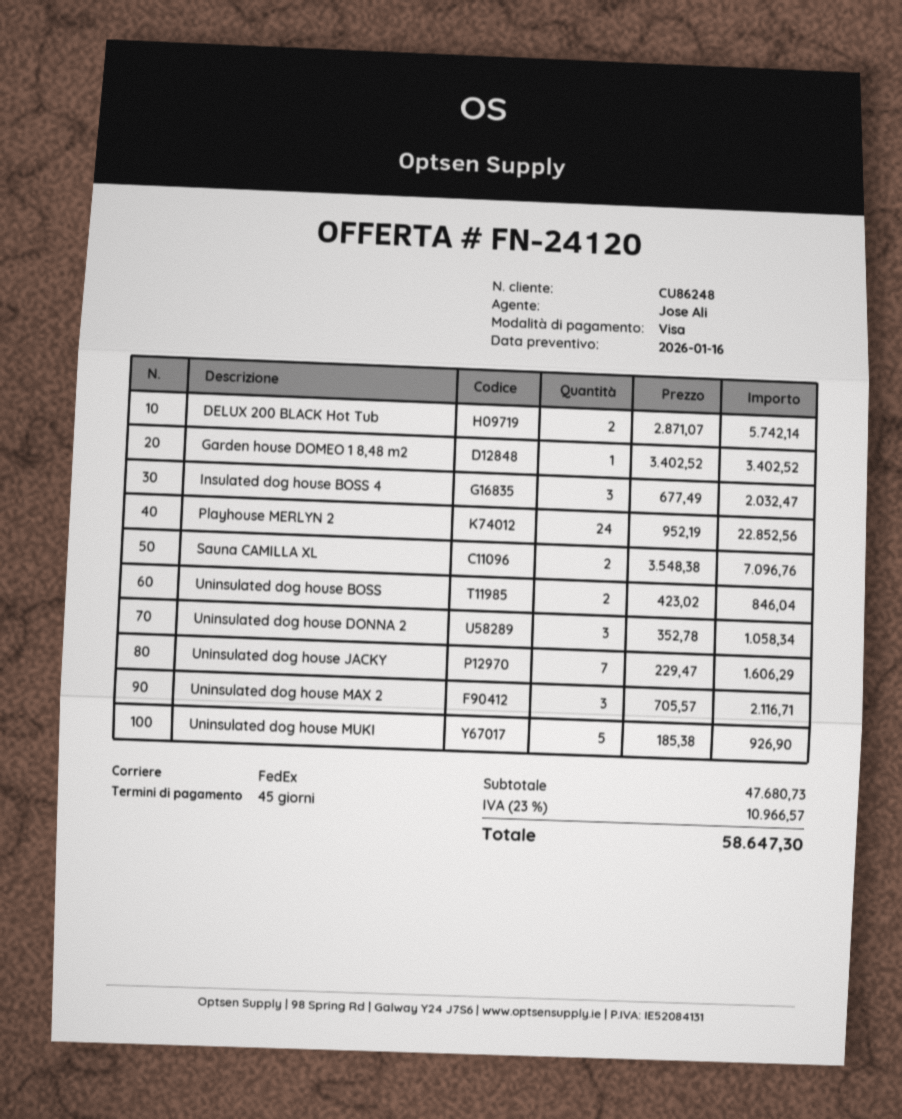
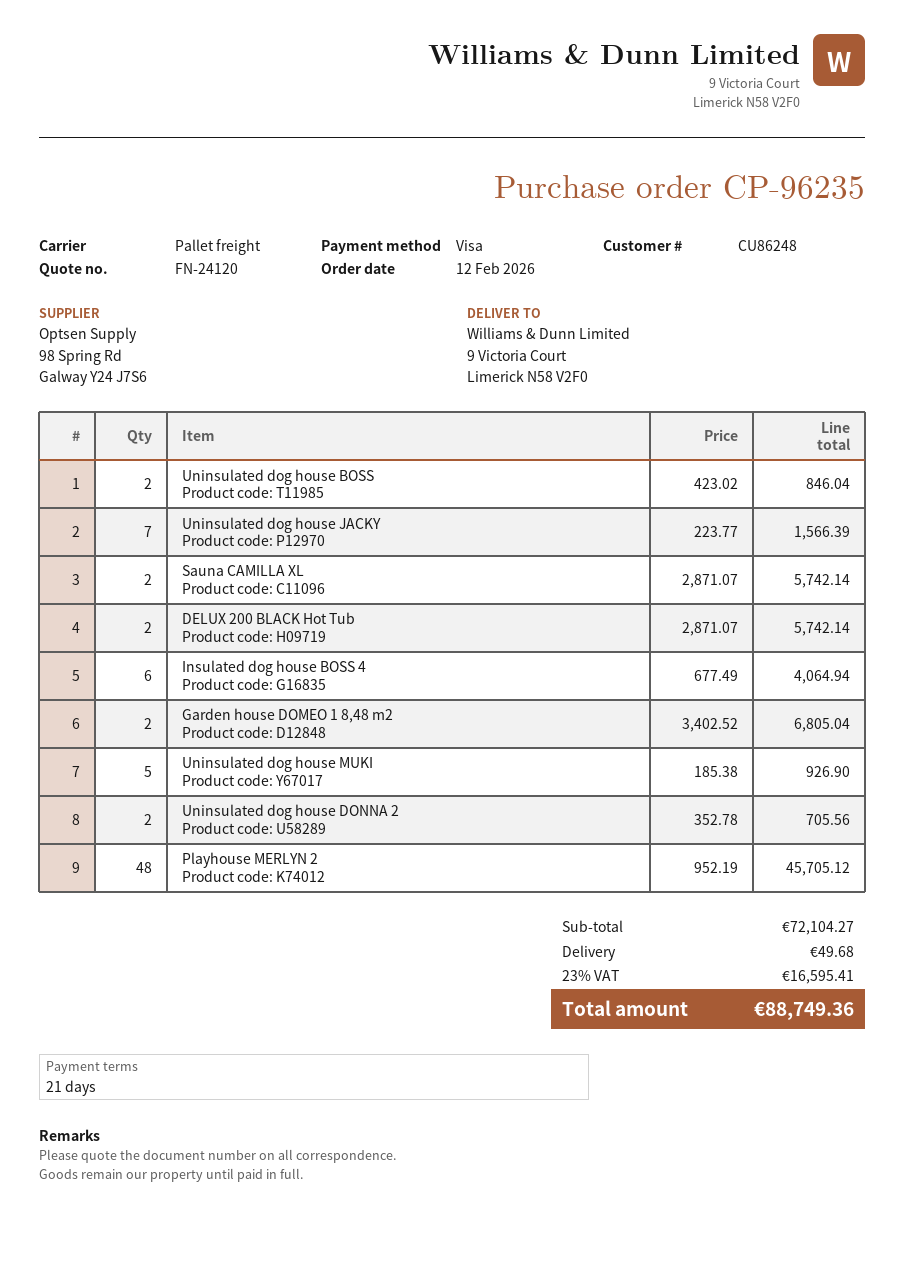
payment terms: 45 days -> 21 days
shipping method: FedEx -> pallet freight
Garden house DOMEO 1 8,48 m2: 1 x 3402.52 = 3402.52 -> 2 x 3402.52 = 6805.04
Insulated dog house BOSS 4: 3 x 677.49 = 2032.47 -> 6 x 677.49 = 4064.94
Playhouse MERLYN 2: 24 x 952.19 = 22852.56 -> 48 x 952.19 = 45705.12
Sauna CAMILLA XL: 2 x 3548.38 = 7096.76 -> 2 x 2871.07 = 5742.14
Uninsulated dog house DONNA 2: 3 x 352.78 = 1058.34 -> 2 x 352.78 = 705.56
Uninsulated dog house JACKY: 7 x 229.47 = 1606.29 -> 7 x 223.77 = 1566.39
Uninsulated dog house MAX 2: 3 x 705.57 = 2116.71 -> none
subtotal: 47680.73 -> 72104.27
shipping: none -> 49.68
tax: 23% = 10966.57 -> 23% = 16595.41
total: 58647.30 -> 88749.36

